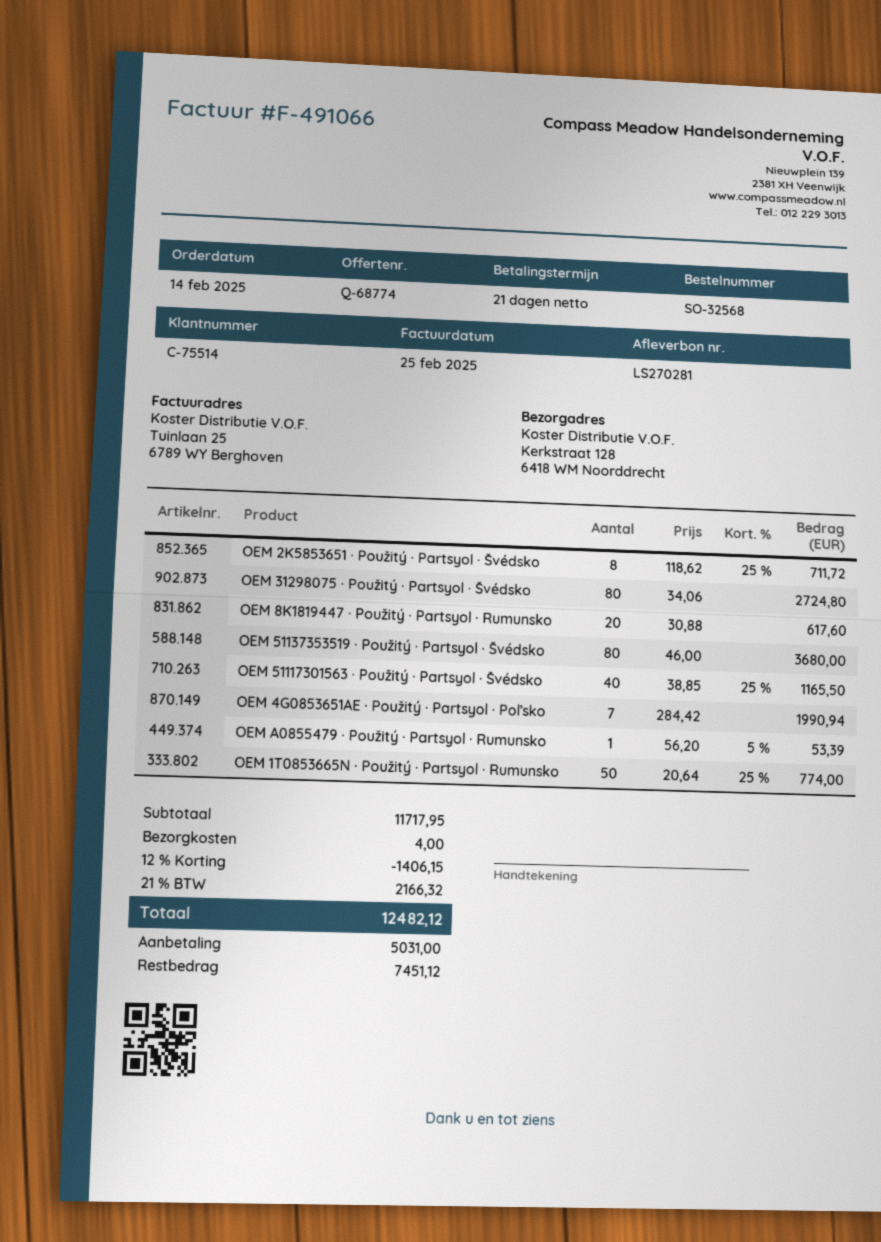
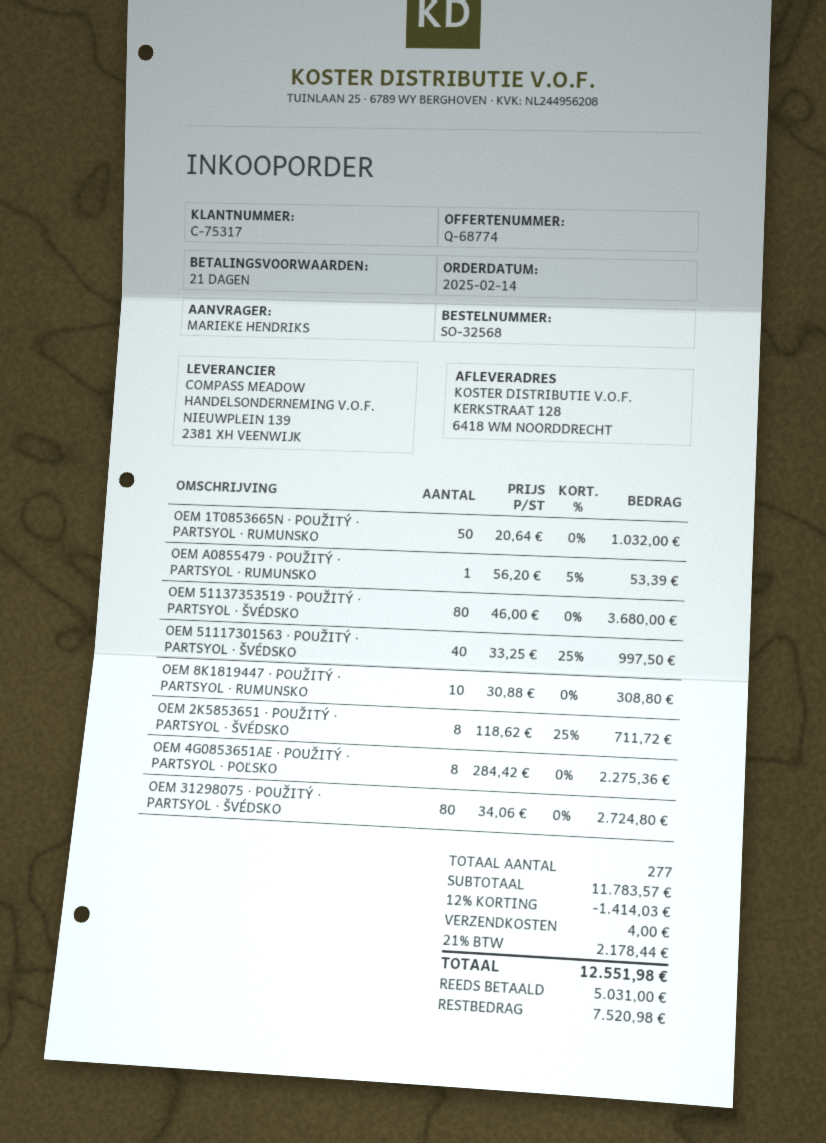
customer number: C-75514 -> C-75317
OEM 8K1819447 · Použitý · Partsyol · Rumunsko: 20 x 30.88 = 617.60 -> 10 x 30.88 = 308.80
OEM 51117301563 · Použitý · Partsyol · Švédsko: 40 x 38.85 - 25% = 1165.50 -> 40 x 33.25 - 25% = 997.50
OEM 4G0853651AE · Použitý · Partsyol · Poľsko: 7 x 284.42 = 1990.94 -> 8 x 284.42 = 2275.36
OEM 1T0853665N · Použitý · Partsyol · Rumunsko: 50 x 20.64 - 25% = 774.00 -> 50 x 20.64 = 1032.00
subtotal: 11717.95 -> 11783.57
discount: 12% = 1406.15 -> 12% = 1414.03
tax: 21% = 2166.32 -> 21% = 2178.44
total: 12482.12 -> 12551.98
balance: 7451.12 -> 7520.98

